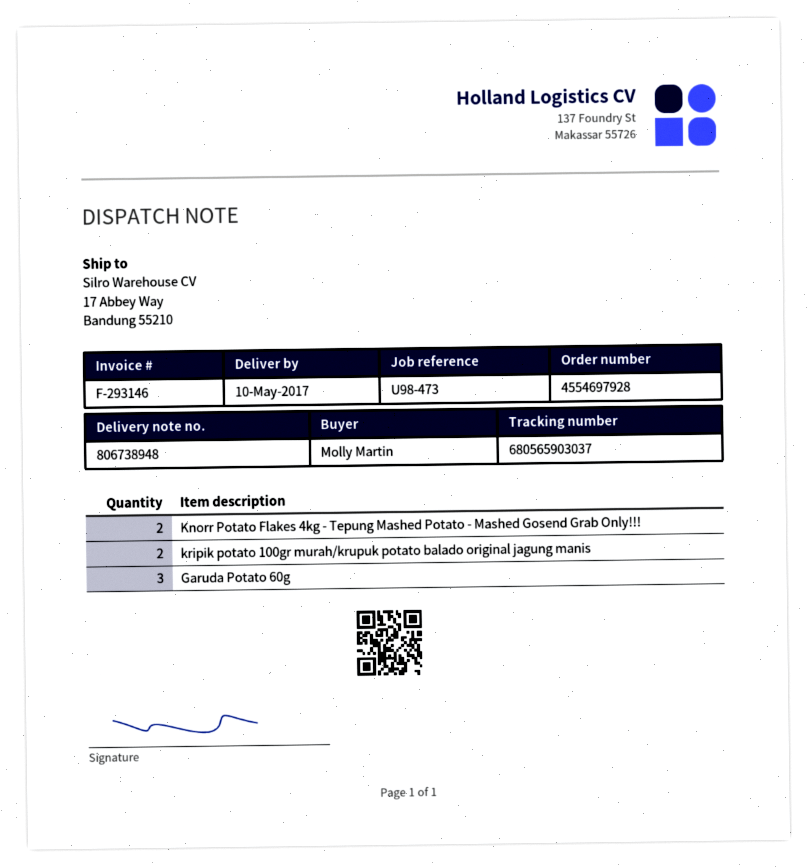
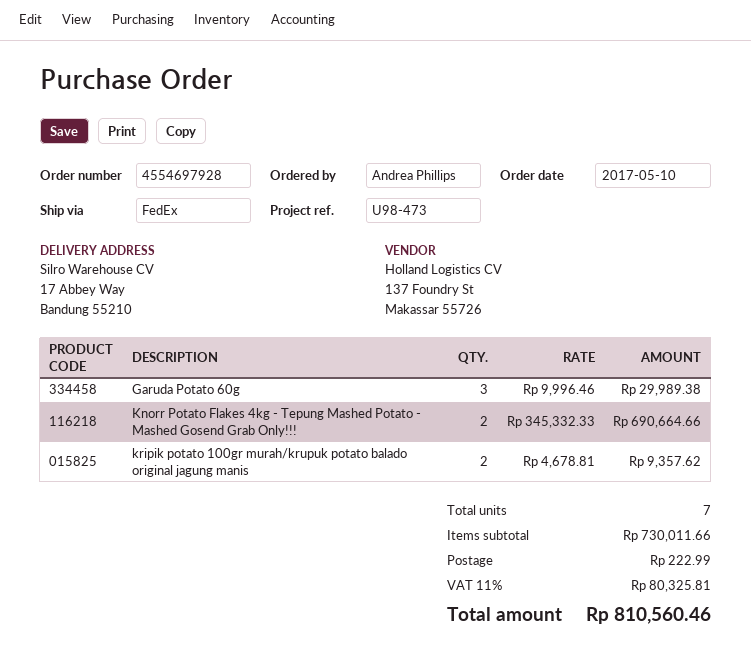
ordered by: Molly Martin -> Andrea Phillips

